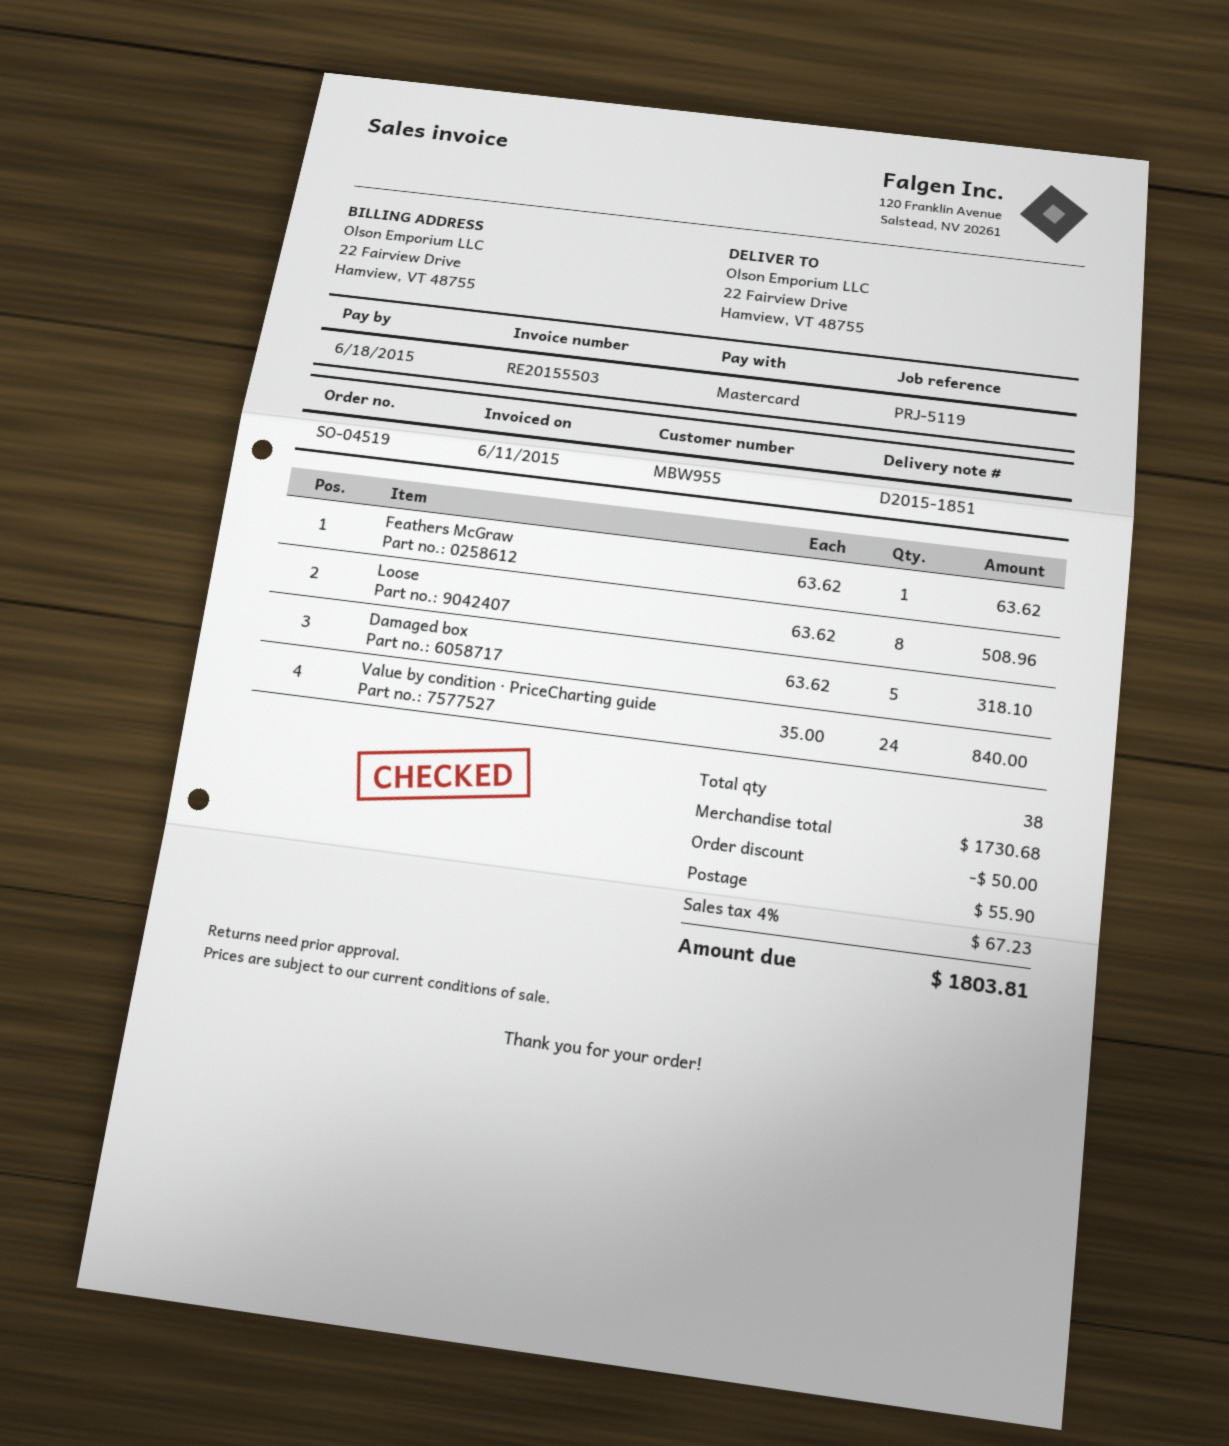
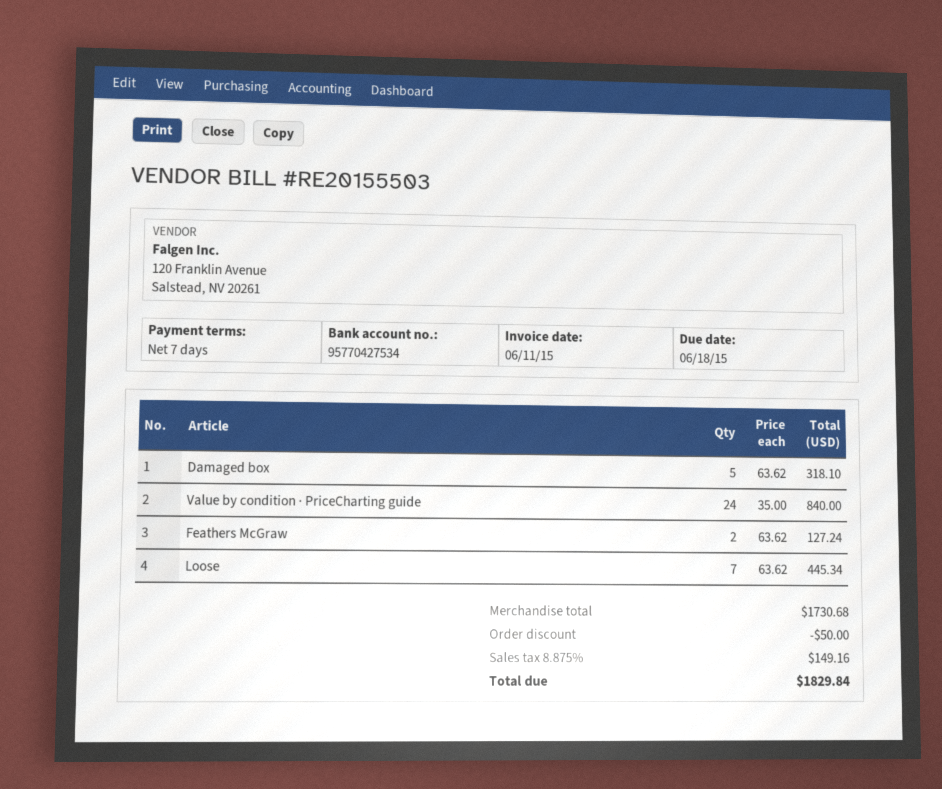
Feathers McGraw: 1 x 63.62 = 63.62 -> 2 x 63.62 = 127.24
Loose: 8 x 63.62 = 508.96 -> 7 x 63.62 = 445.34
shipping: 55.90 -> none
tax: 4% = 67.23 -> 8.875% = 149.16
total: 1803.81 -> 1829.84

